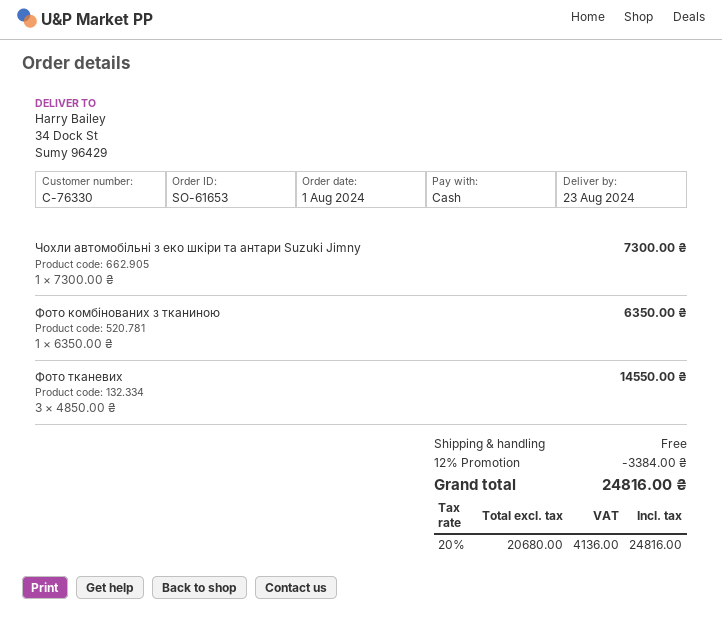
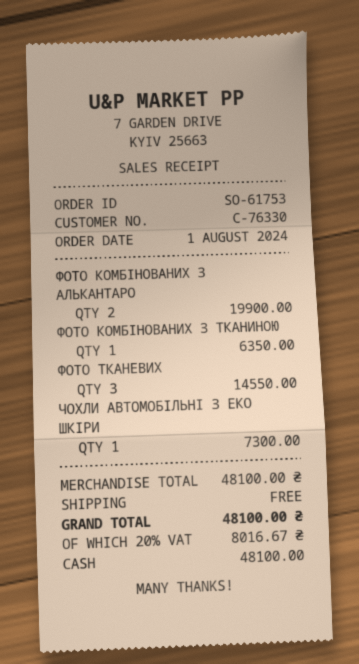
order number: SO-61653 -> SO-61753
ФОТО КОМБІНОВАНИХ З АЛЬКАНТАРО: none -> 2 for 19900.00
discount: 12% = 3384.00 -> none
tax: 20% = 4136.00 -> 20% = 8016.67
total: 24816.00 -> 48100.00

